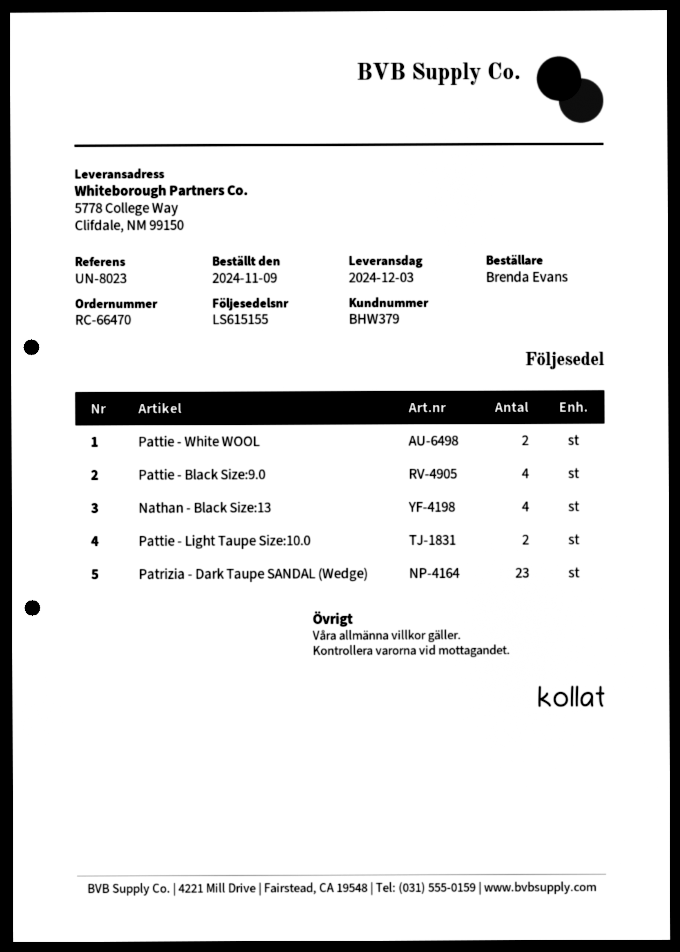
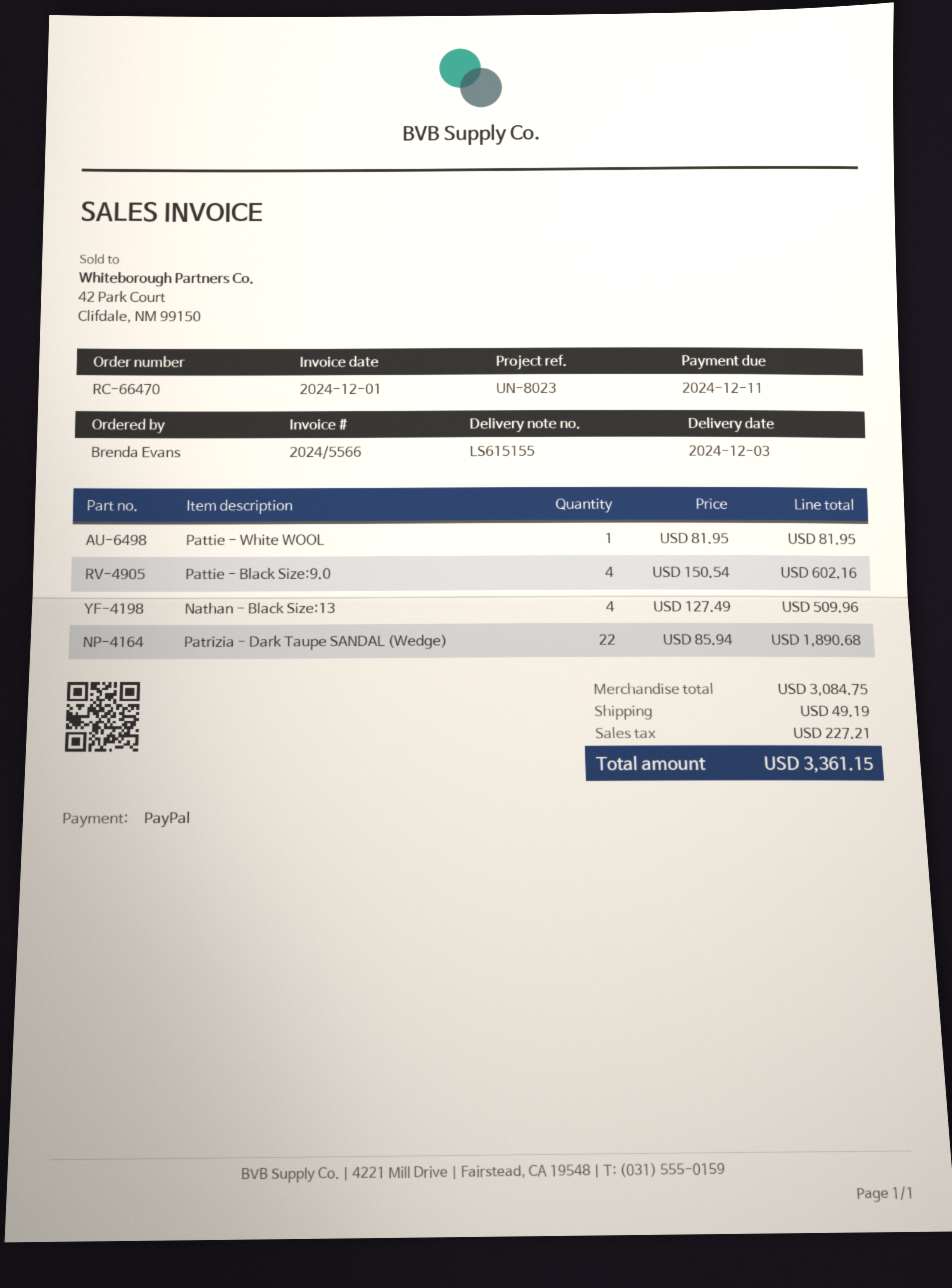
Pattie - White WOOL: 2 -> 1
Pattie - Light Taupe Size:10.0: 2 -> none
Patrizia - Dark Taupe SANDAL (Wedge): 23 -> 22

